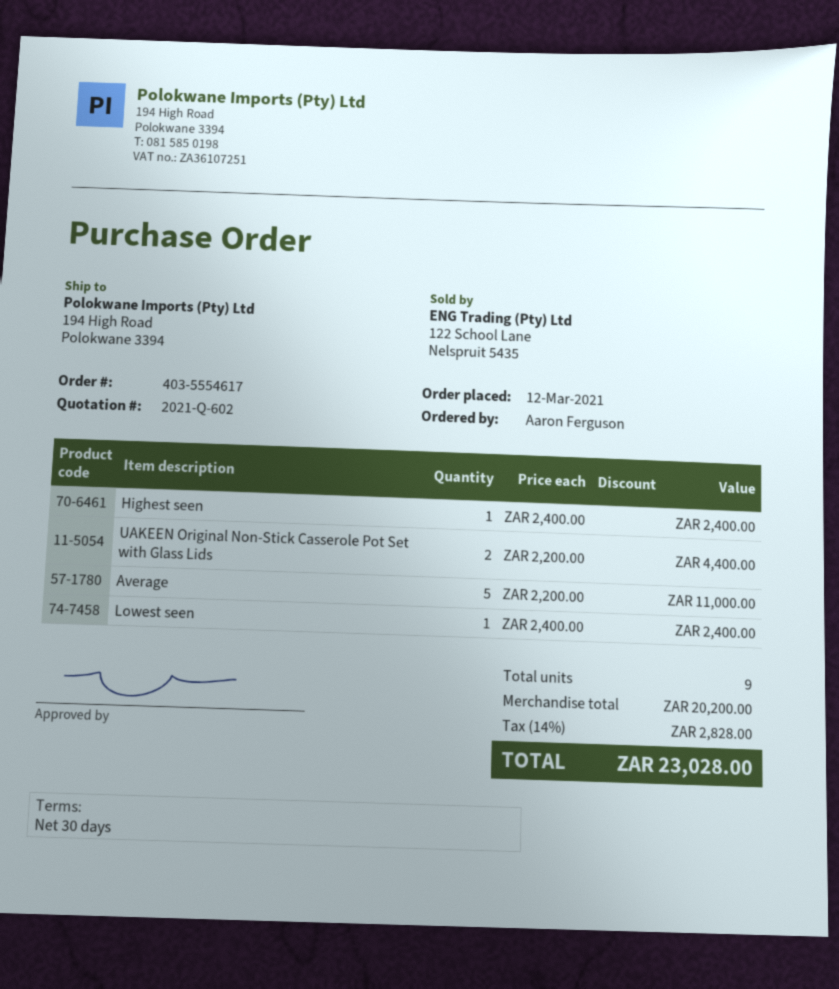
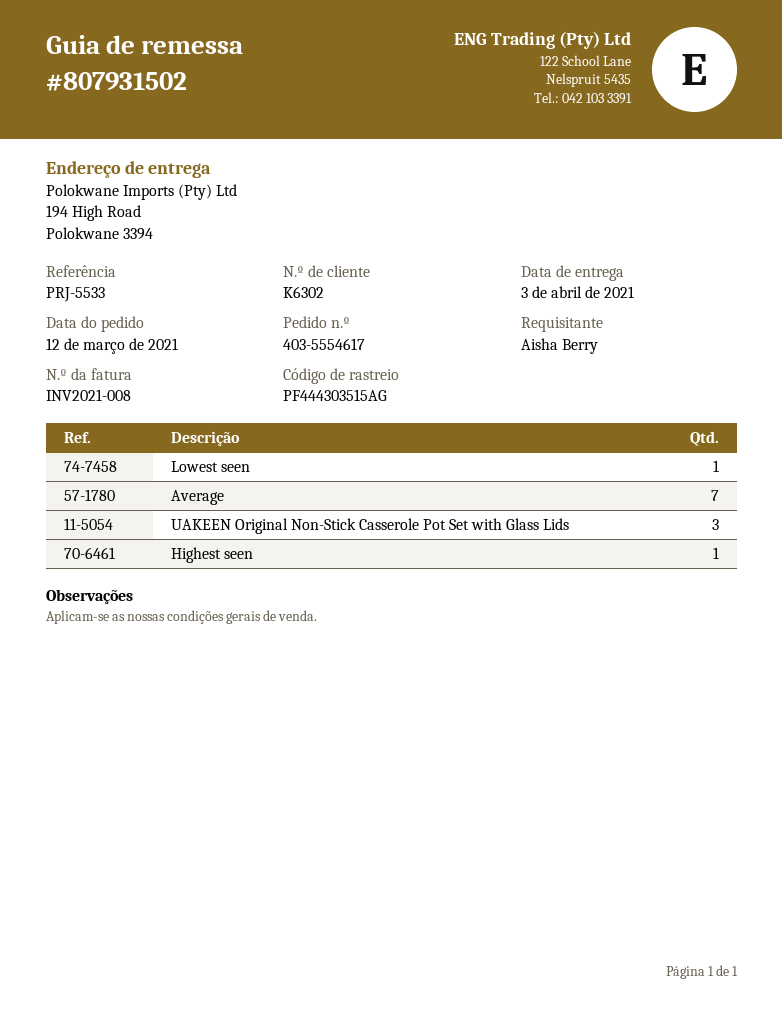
ordered by: Aaron Ferguson -> Aisha Berry
UAKEEN Original Non-Stick Casserole Pot Set with Glass Lids: 2 -> 3
Average: 5 -> 7

